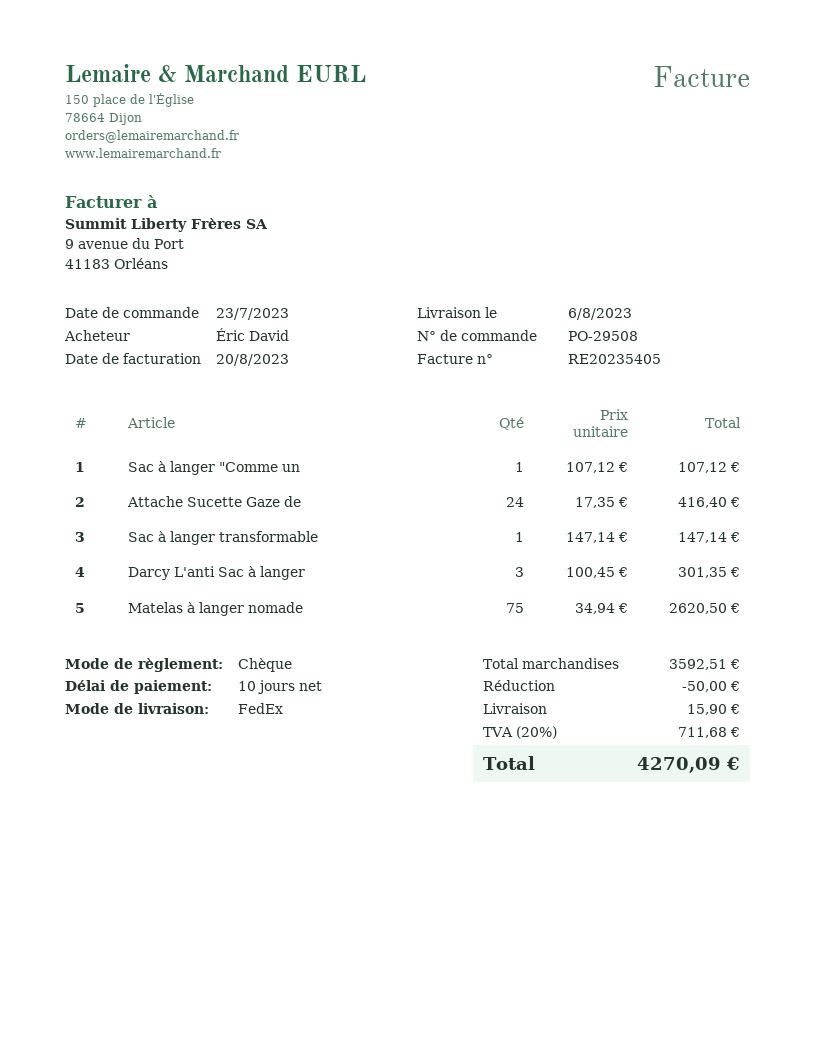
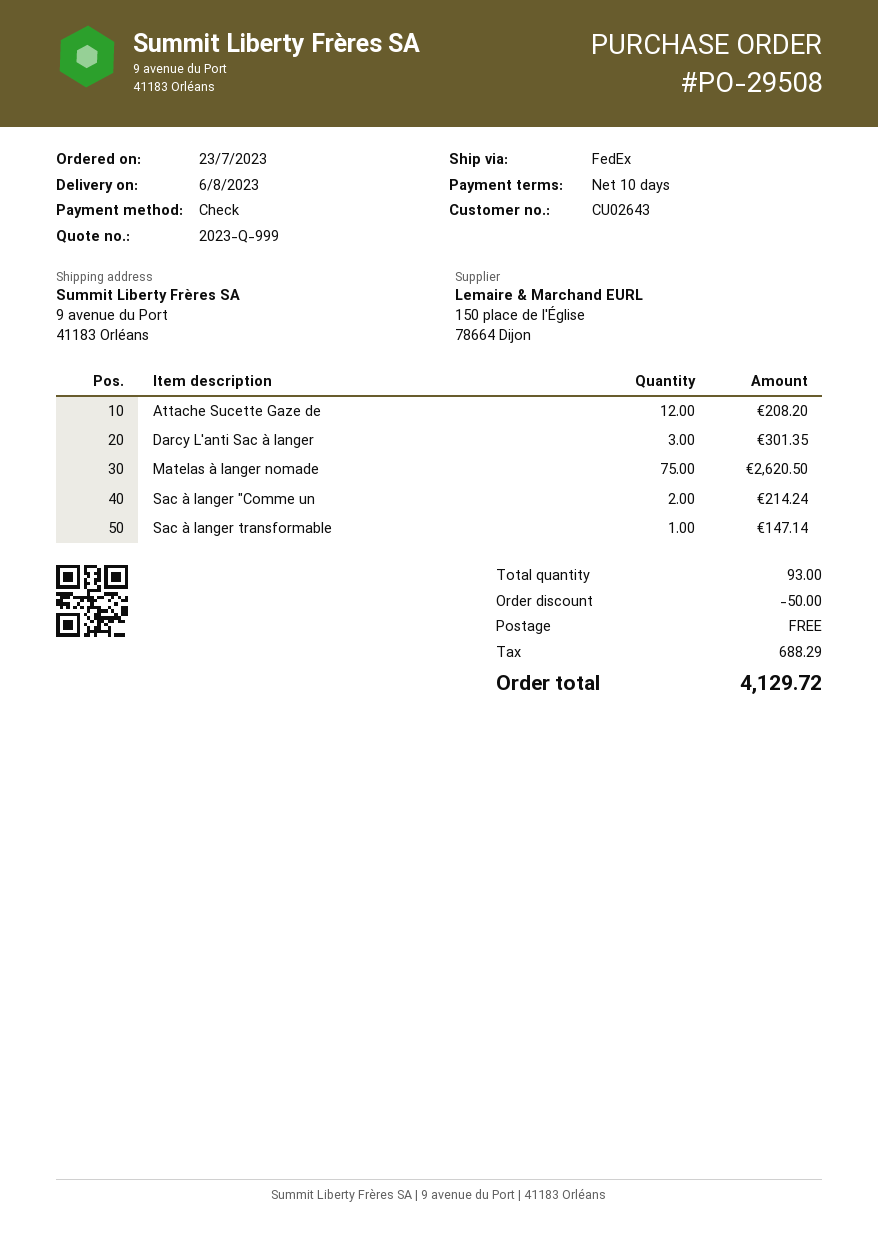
Sac à langer "Comme un: 1 for 107.12 -> 2 for 214.24
Attache Sucette Gaze de: 24 for 416.40 -> 12 for 208.20
shipping: 15.90 -> 0.00
tax: 711.68 -> 688.29
total: 4270.09 -> 4129.72

